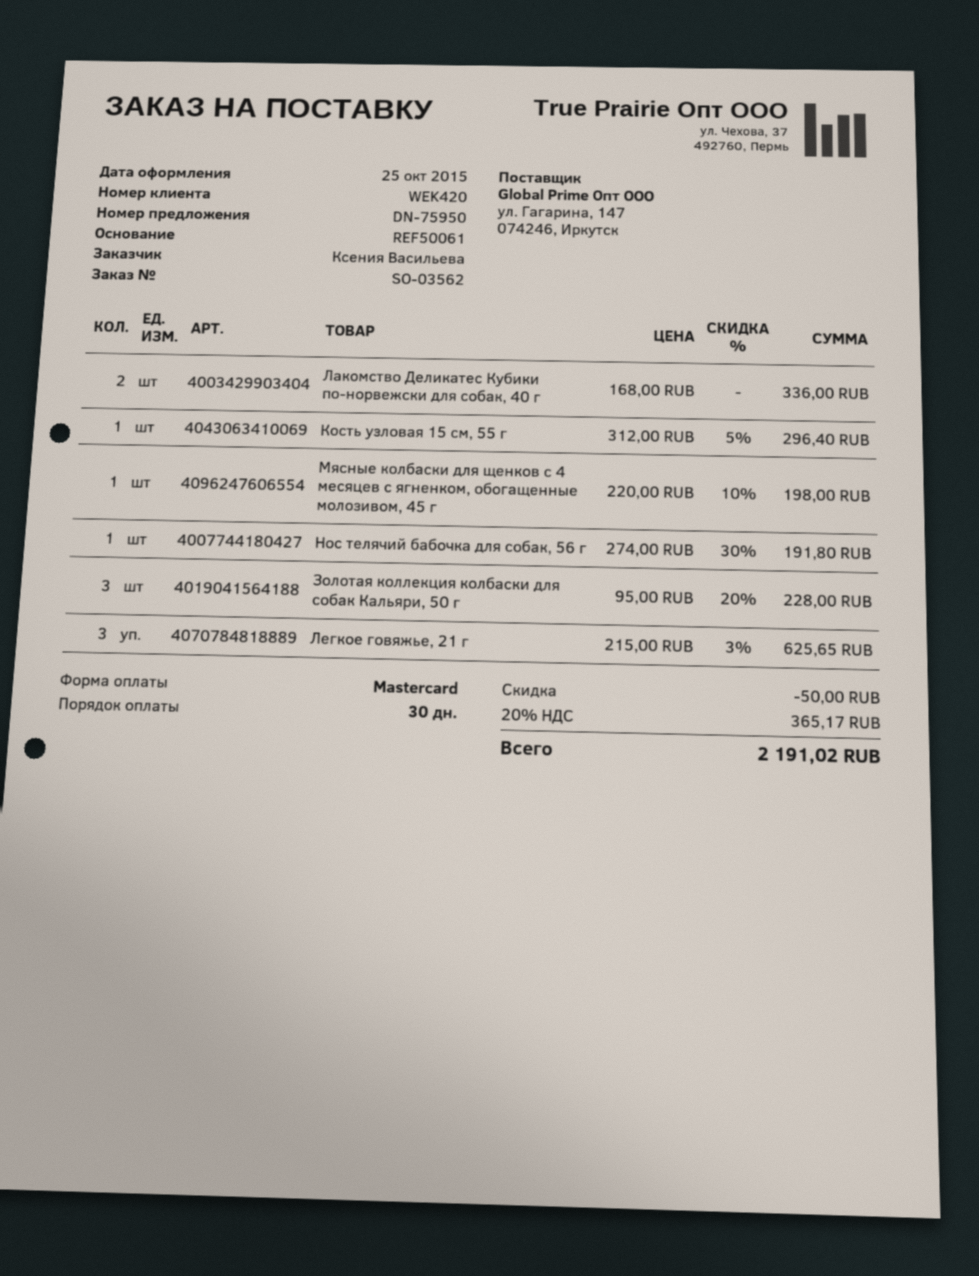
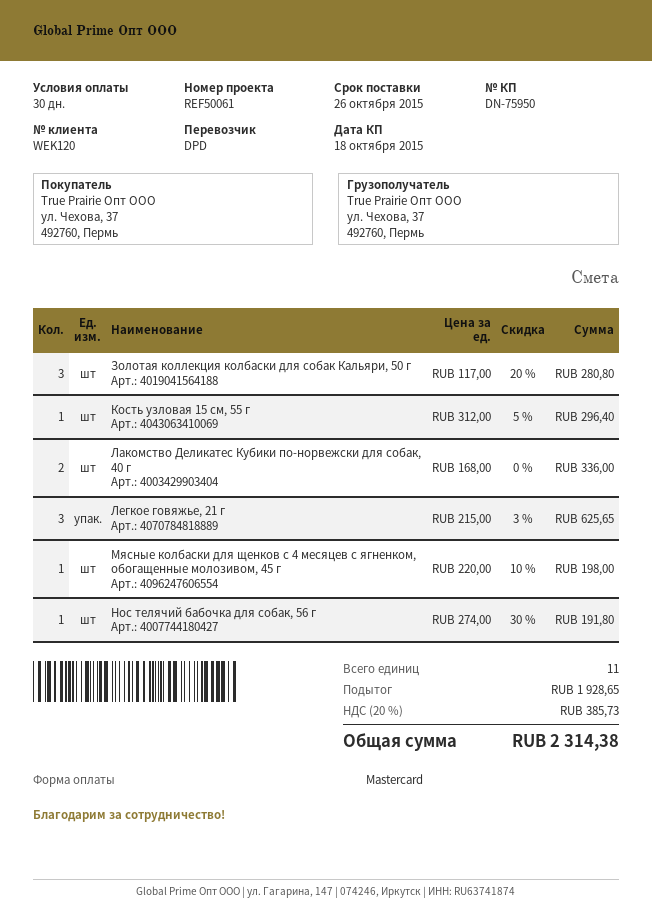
customer number: WEK420 -> WEK120
Золотая коллекция колбаски для собак Кальяри, 50 г: 3 x 95.00 - 20% = 228.00 -> 3 x 117.00 - 20% = 280.80
discount: 50.00 -> none
tax: 20% = 365.17 -> 20% = 385.73
total: 2191.02 -> 2314.38

